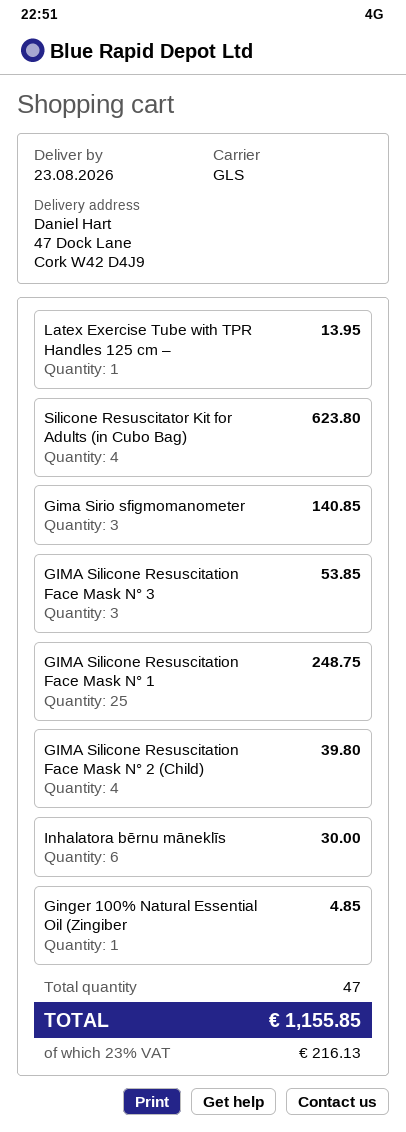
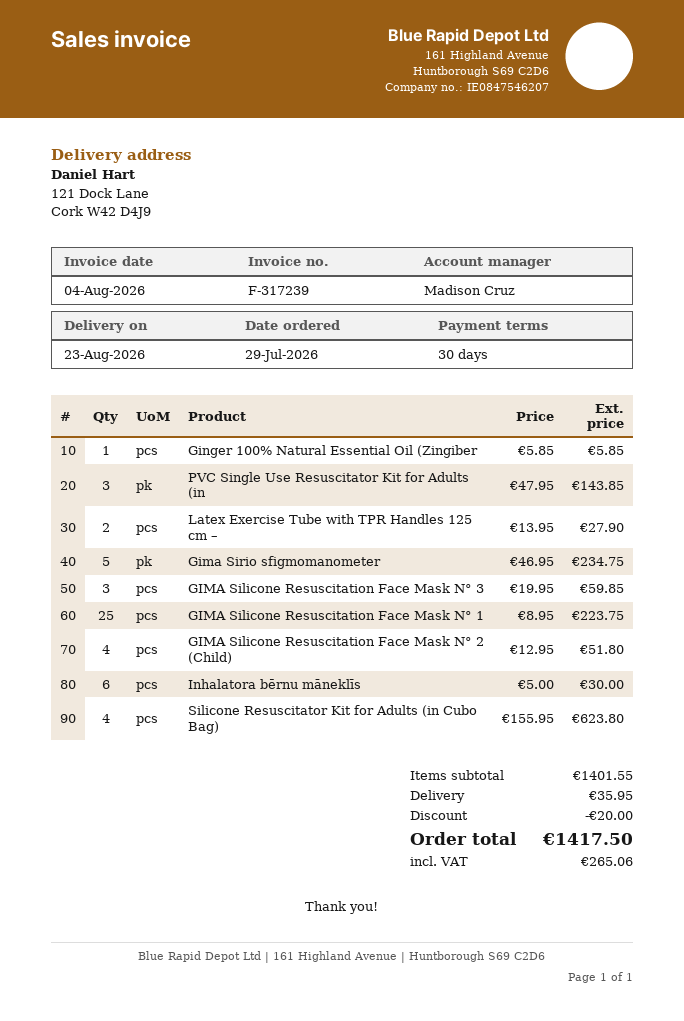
ship to: 47 Dock Lane, Cork W42 D4J9 -> 121 Dock Lane, Cork W42 D4J9
Latex Exercise Tube with TPR Handles 125 cm –: 1 for 13.95 -> 2 for 27.90
Gima Sirio sfigmomanometer: 3 for 140.85 -> 5 for 234.75
GIMA Silicone Resuscitation Face Mask N° 3: 3 for 53.85 -> 3 for 59.85
GIMA Silicone Resuscitation Face Mask N° 1: 25 for 248.75 -> 25 for 223.75
GIMA Silicone Resuscitation Face Mask N° 2 (Child): 4 for 39.80 -> 4 for 51.80
Ginger 100% Natural Essential Oil (Zingiber: 1 for 4.85 -> 1 for 5.85
PVC Single Use Resuscitator Kit for Adults (in: none -> 3 for 143.85
discount: none -> 20.00
shipping: none -> 35.95
tax: 216.13 -> 265.06
total: 1155.85 -> 1417.50

